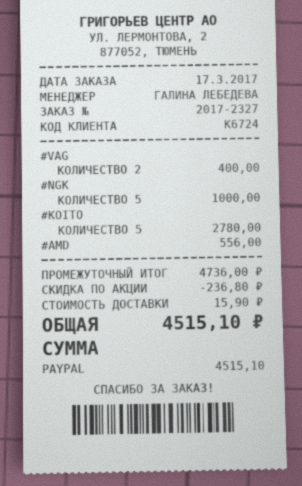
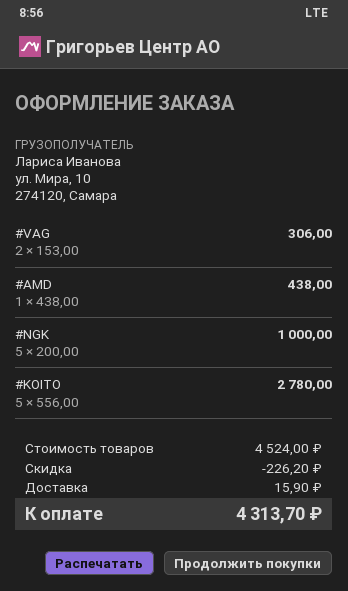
#VAG: 2 for 400.00 -> 2 for 306.00
#AMD: 1 for 556.00 -> 1 for 438.00
subtotal: 4736.00 -> 4524.00
discount: 236.80 -> 226.20
total: 4515.10 -> 4313.70

